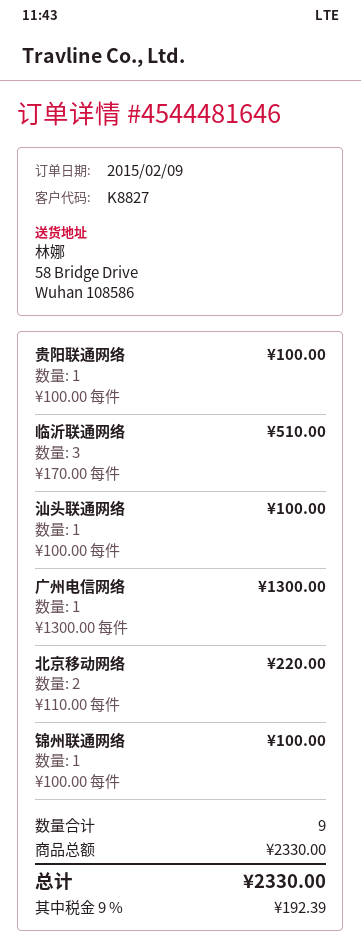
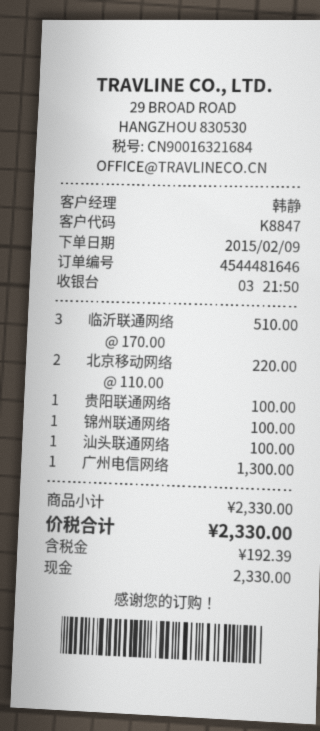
customer number: K8827 -> K8847

